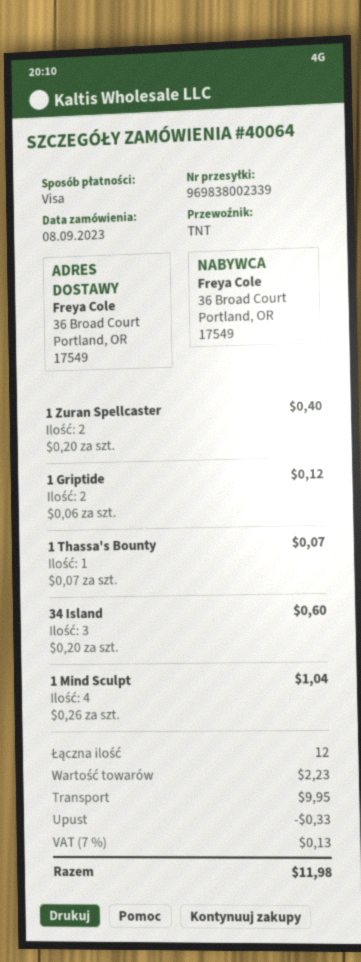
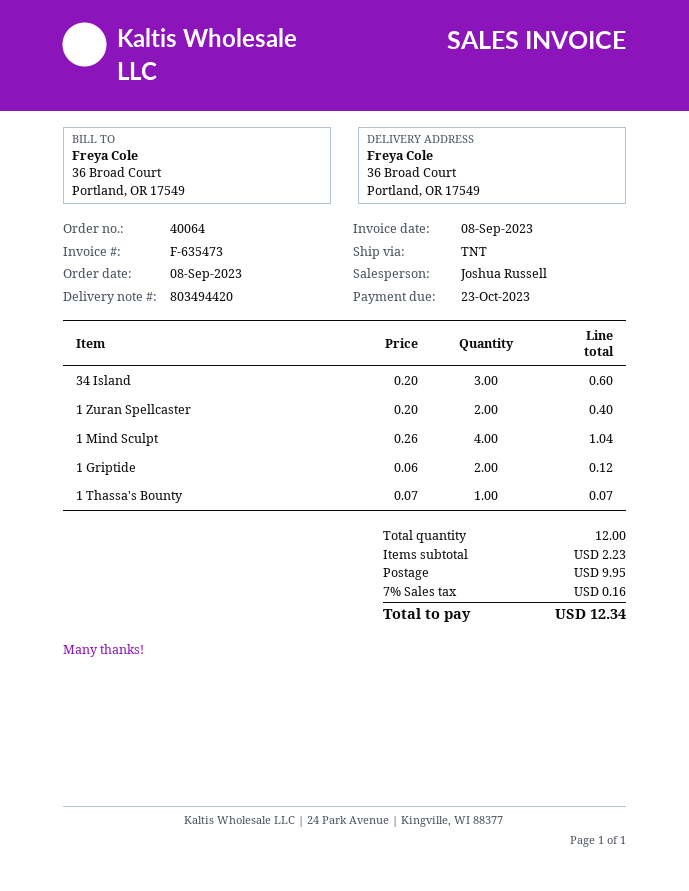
discount: 0.33 -> none
tax: 7% = 0.13 -> 7% = 0.16
total: 11.98 -> 12.34

